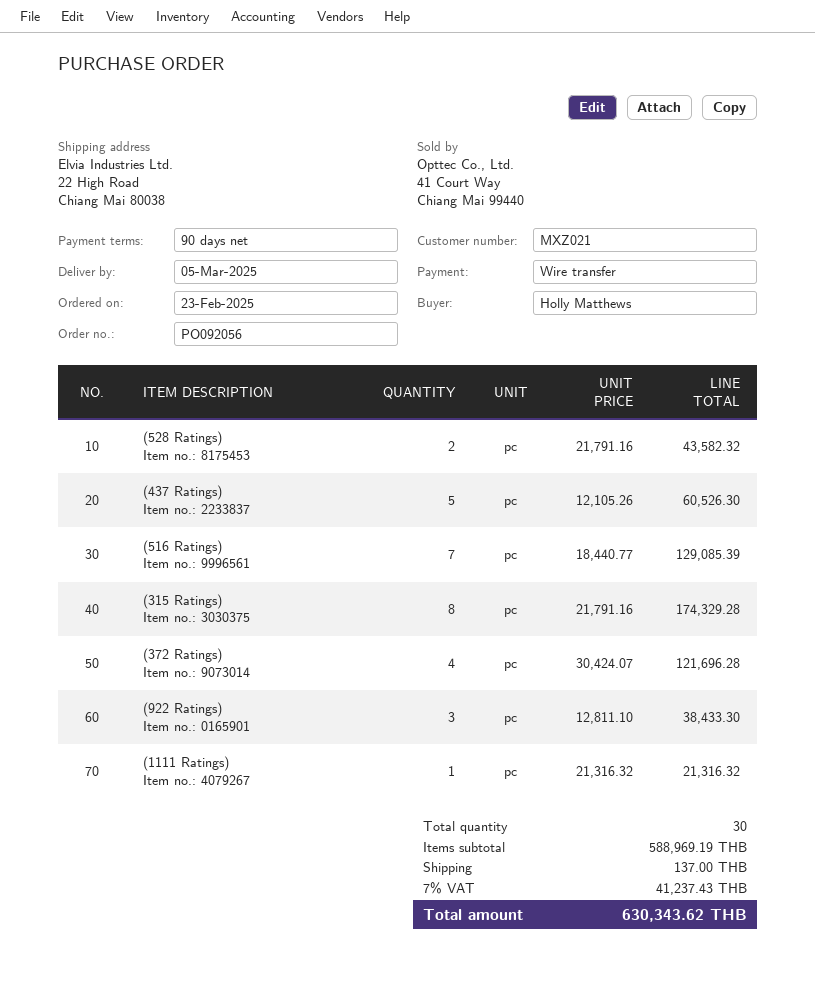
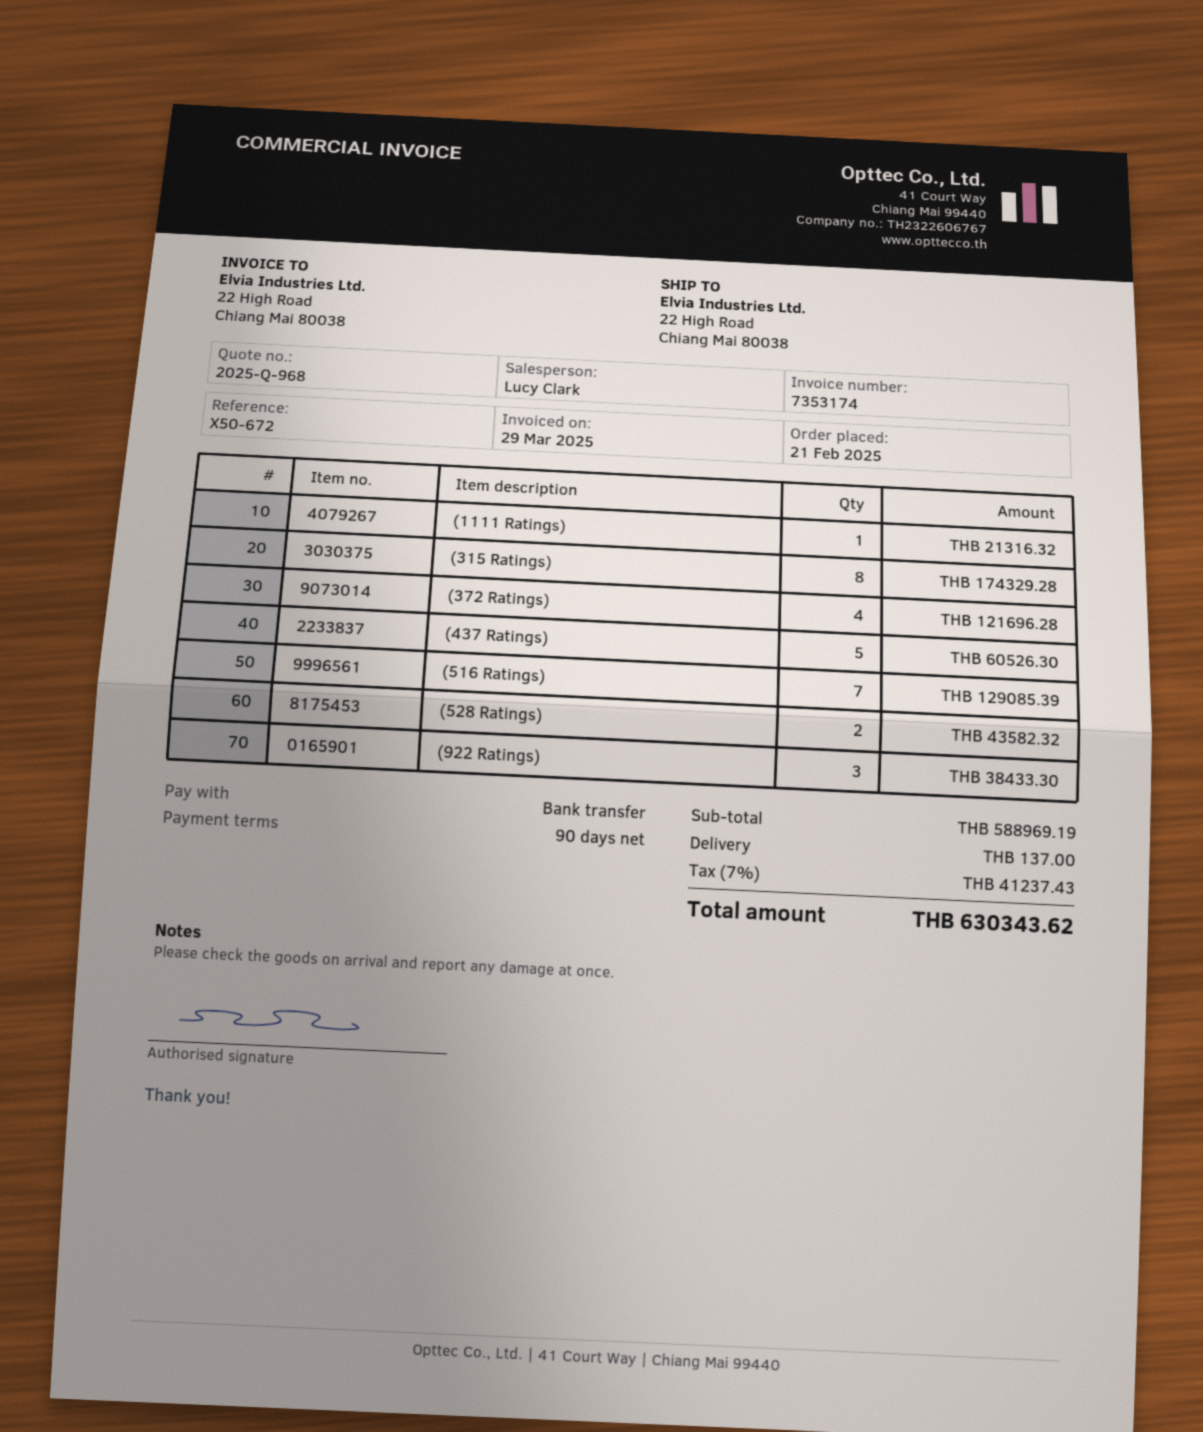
order date: 2025-02-23 -> 2025-02-21

